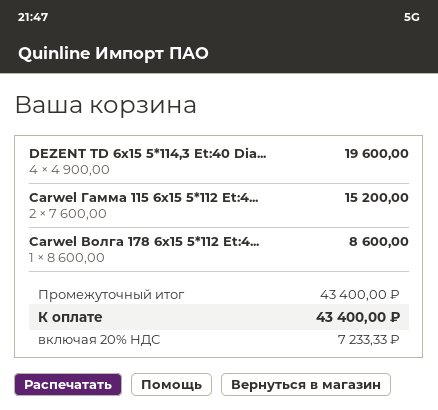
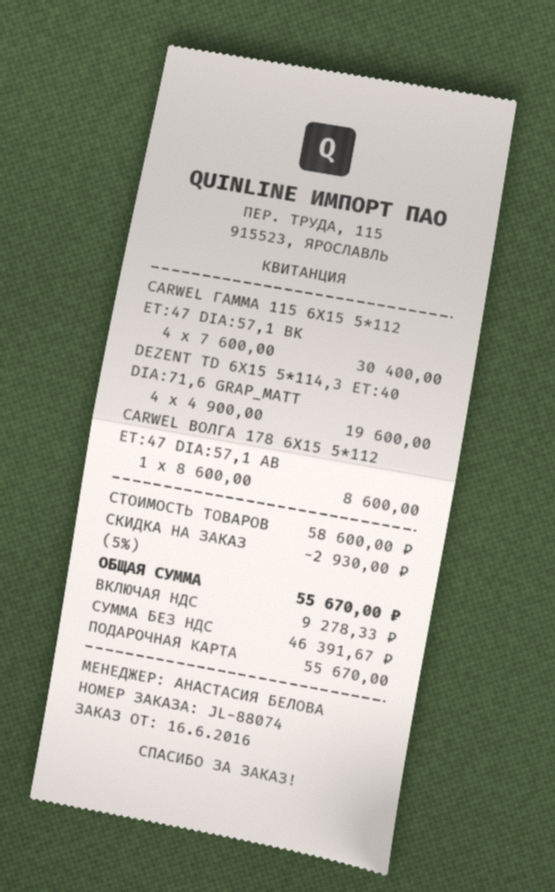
Carwel Гамма 115 6x15 5*112 Et:4...: 2 x 7600.00 = 15200.00 -> 4 x 7600.00 = 30400.00
subtotal: 43400.00 -> 58600.00
discount: none -> 5% = 2930.00
tax: 7233.33 -> 9278.33
total: 43400.00 -> 55670.00

